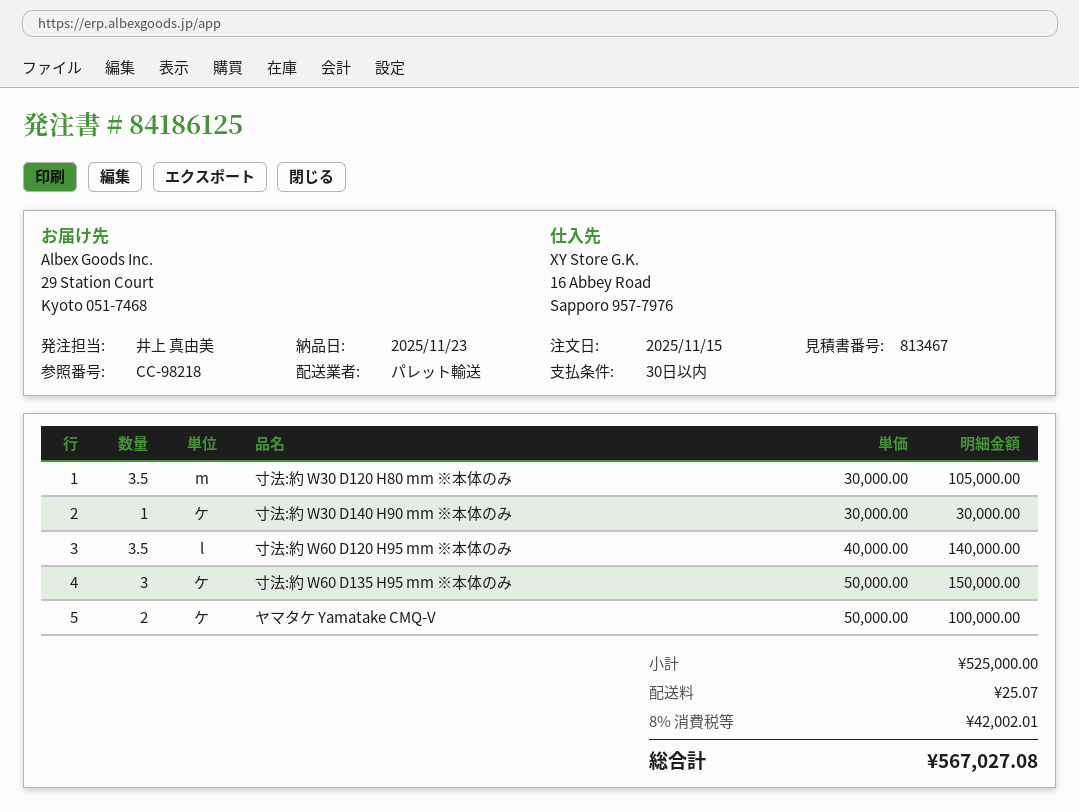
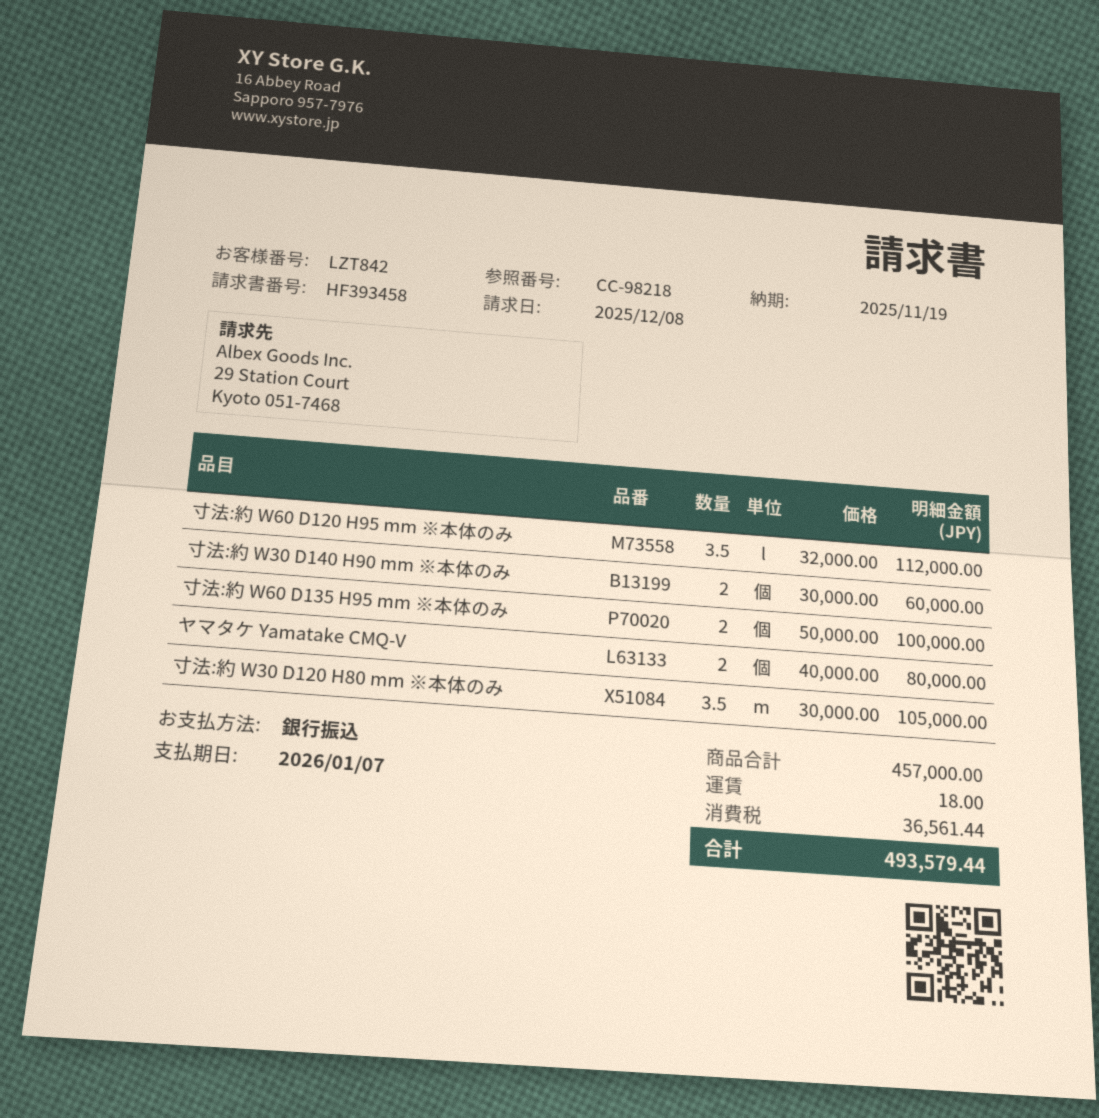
delivery date: 2025-11-23 -> 2025-11-19
寸法:約 W30 D140 H90 mm ※本体のみ: 1 x 30000.00 = 30000.00 -> 2 x 30000.00 = 60000.00
寸法:約 W60 D120 H95 mm ※本体のみ: 3.5 x 40000.00 = 140000.00 -> 3.5 x 32000.00 = 112000.00
寸法:約 W60 D135 H95 mm ※本体のみ: 3 x 50000.00 = 150000.00 -> 2 x 50000.00 = 100000.00
ヤマタケ Yamatake CMQ-V: 2 x 50000.00 = 100000.00 -> 2 x 40000.00 = 80000.00
subtotal: 525000.00 -> 457000.00
shipping: 25.07 -> 18.00
tax: 42002.01 -> 36561.44
total: 567027.08 -> 493579.44

